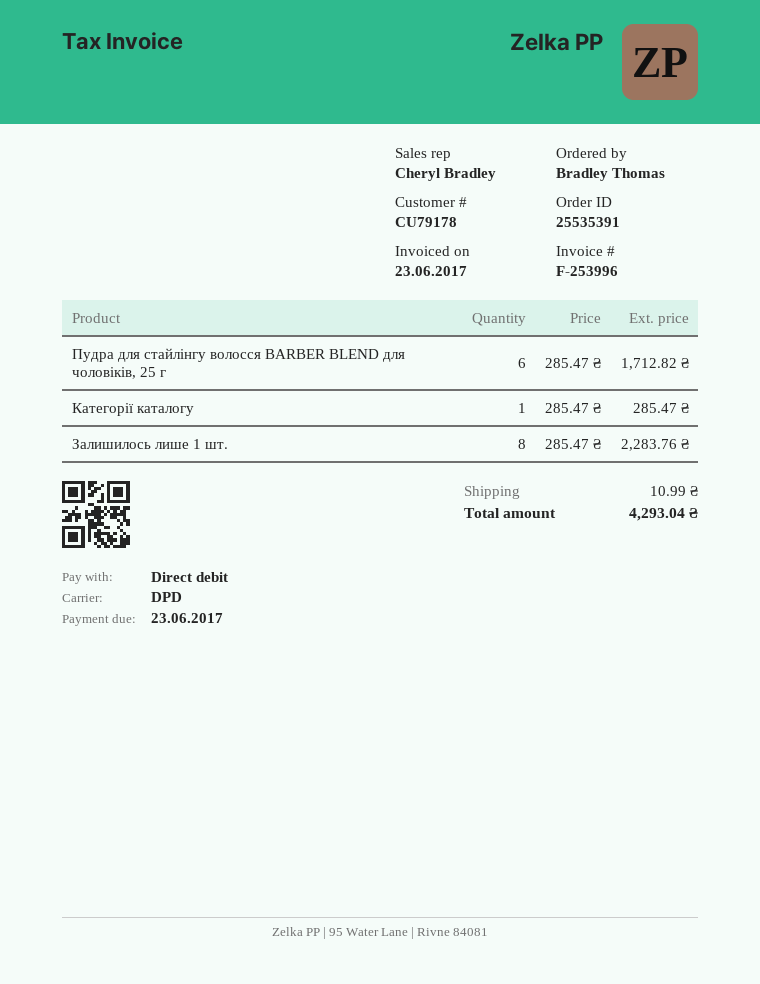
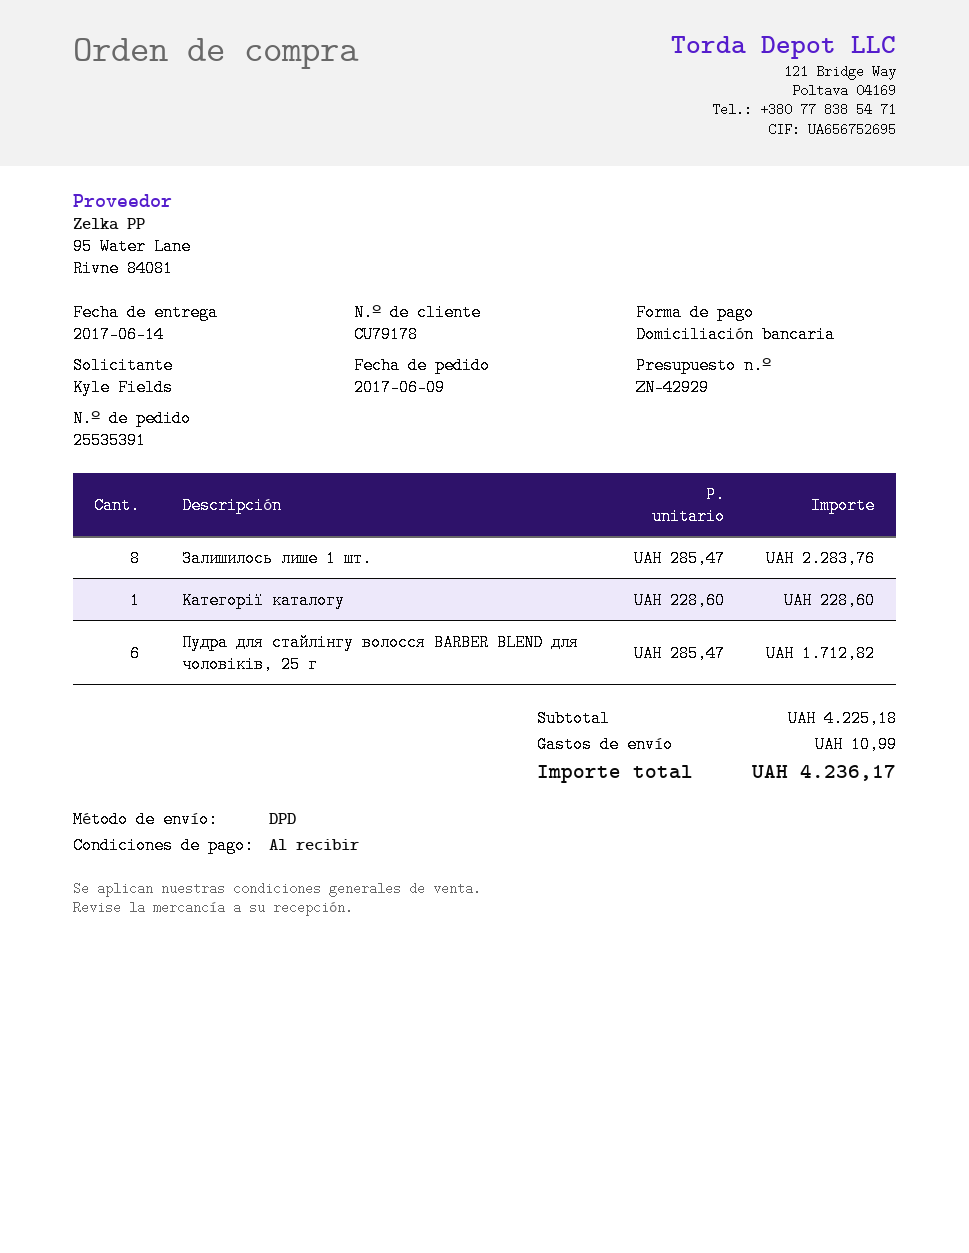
ordered by: Bradley Thomas -> Kyle Fields
Категорії каталогу: 1 x 285.47 = 285.47 -> 1 x 228.60 = 228.60
total: 4293.04 -> 4236.17

